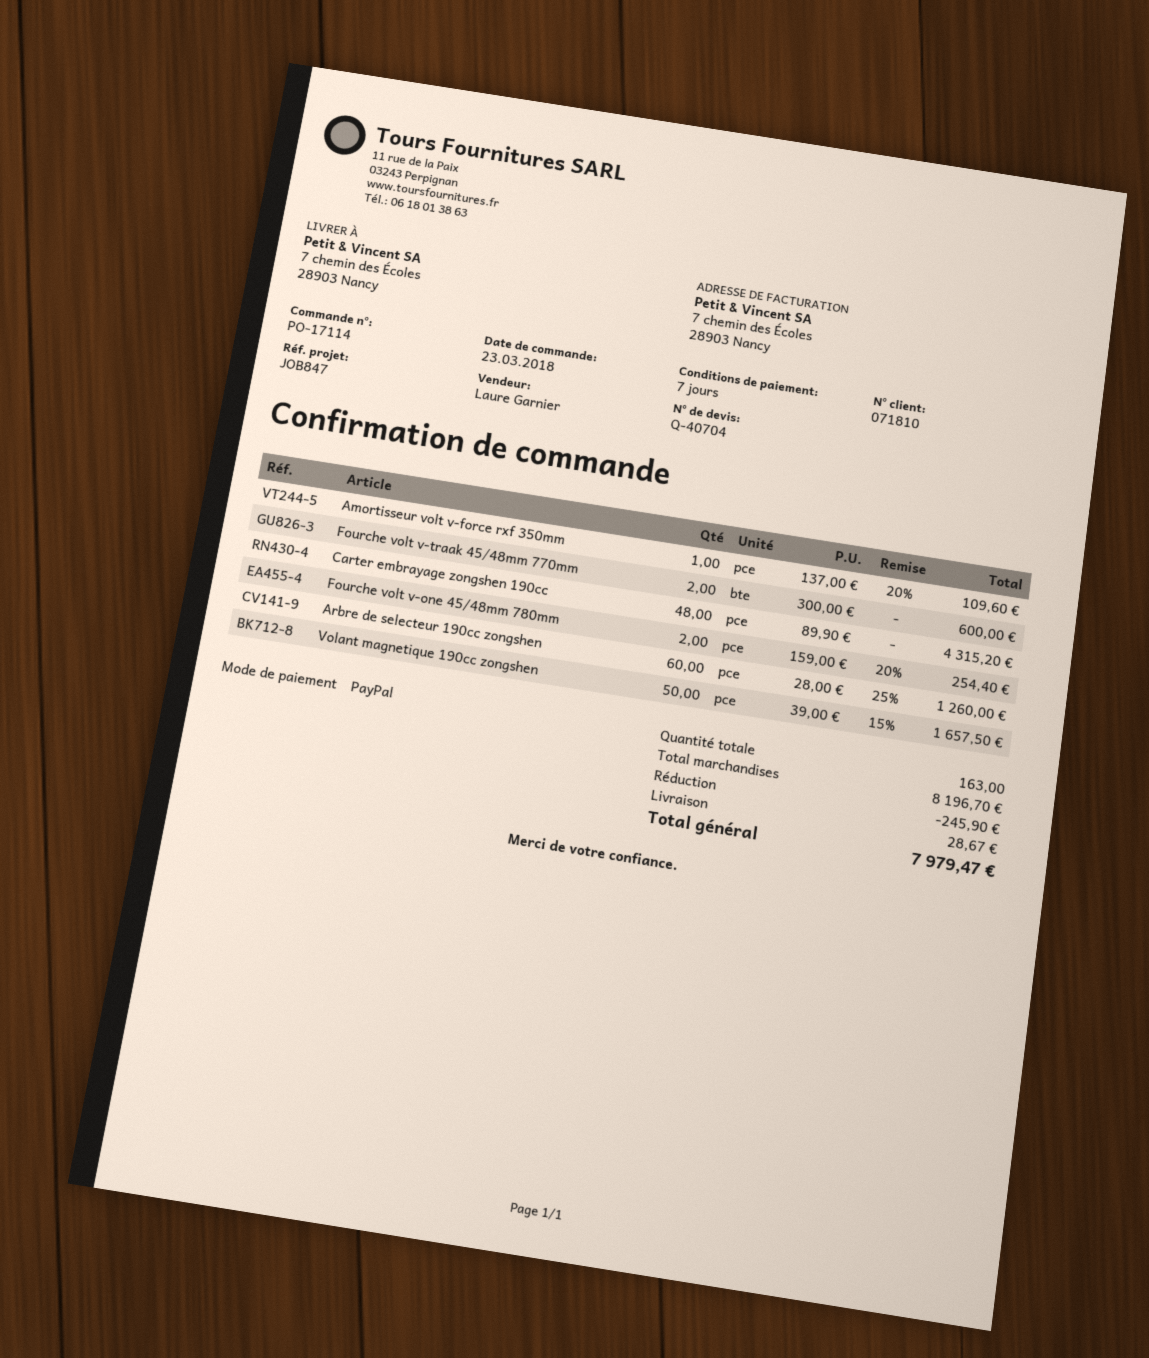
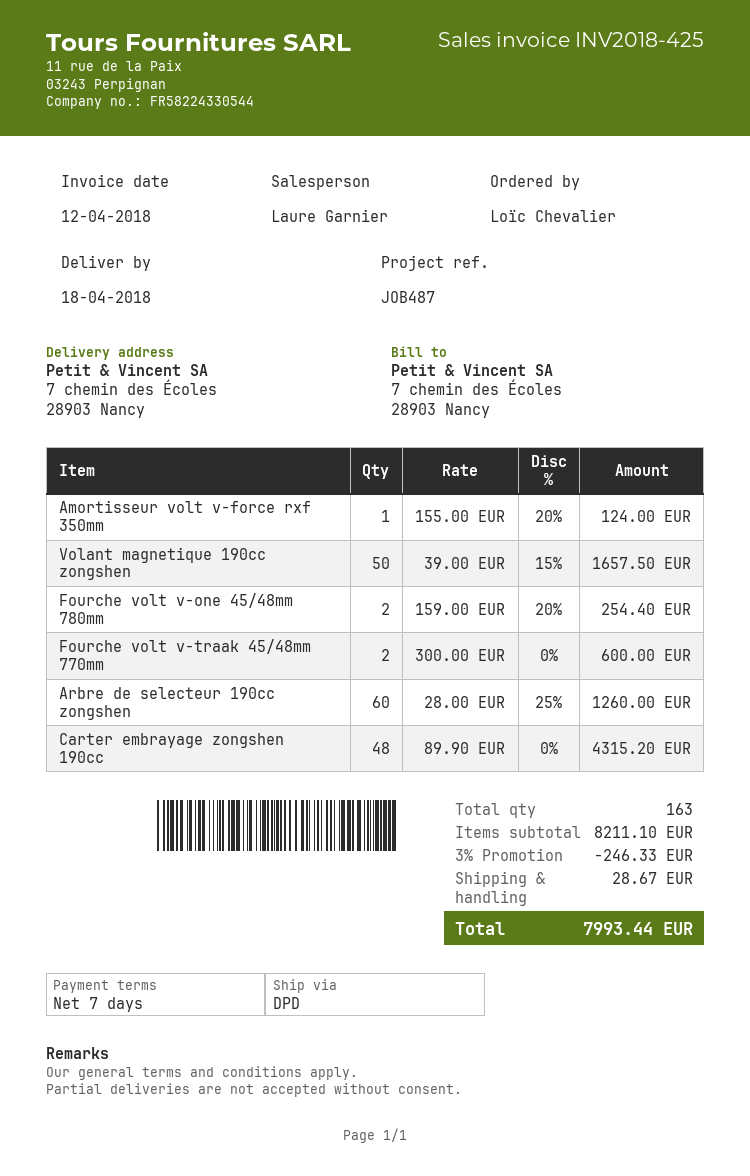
reference: JOB847 -> JOB487
Amortisseur volt v-force rxf 350mm: 1 x 137.00 - 20% = 109.60 -> 1 x 155.00 - 20% = 124.00
subtotal: 8196.70 -> 8211.10
discount: 245.90 -> 246.33
total: 7979.47 -> 7993.44

